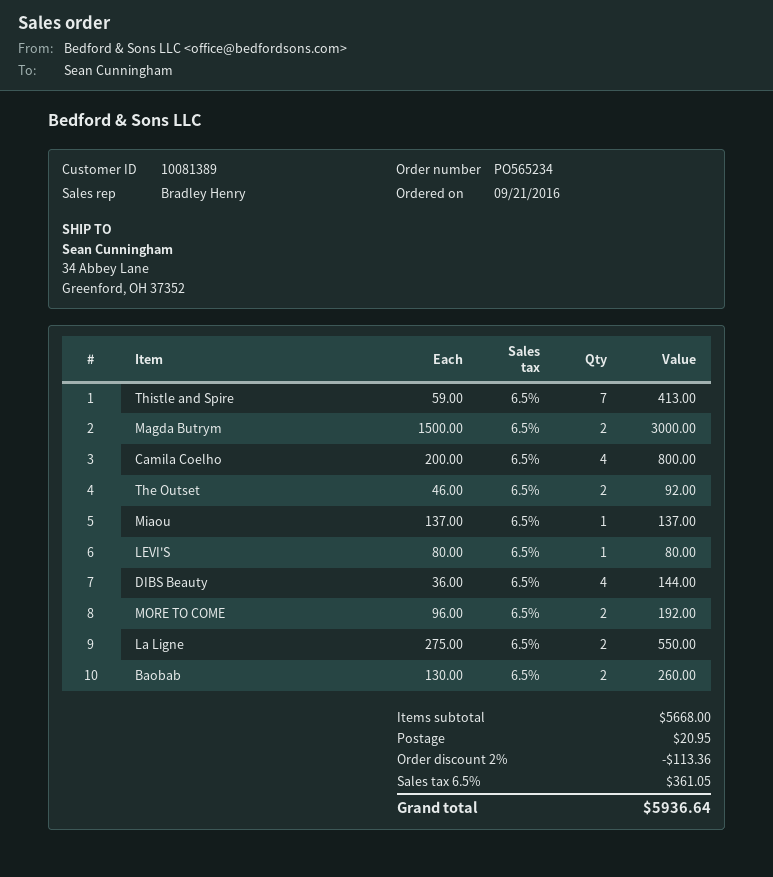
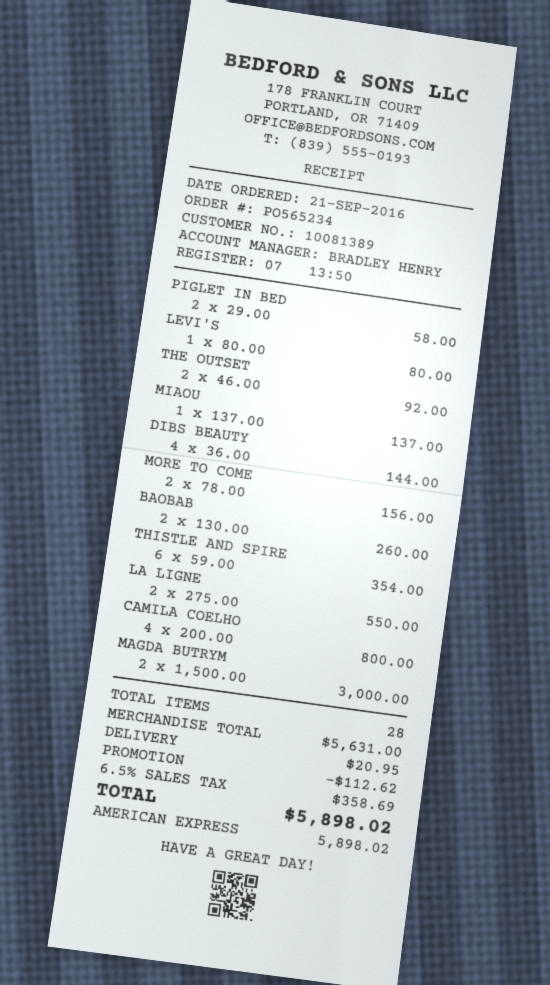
Thistle and Spire: 7 x 59.00 = 413.00 -> 6 x 59.00 = 354.00
MORE TO COME: 2 x 96.00 = 192.00 -> 2 x 78.00 = 156.00
PIGLET IN BED: none -> 2 x 29.00 = 58.00
subtotal: 5668.00 -> 5631.00
discount: 113.36 -> 112.62
tax: 6.5% = 361.05 -> 6.5% = 358.69
total: 5936.64 -> 5898.02

